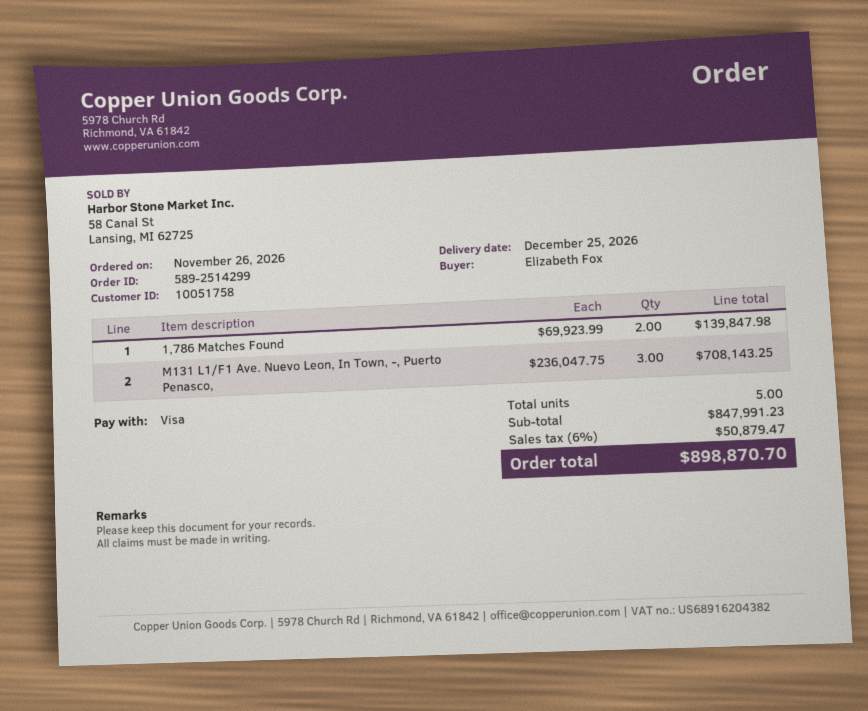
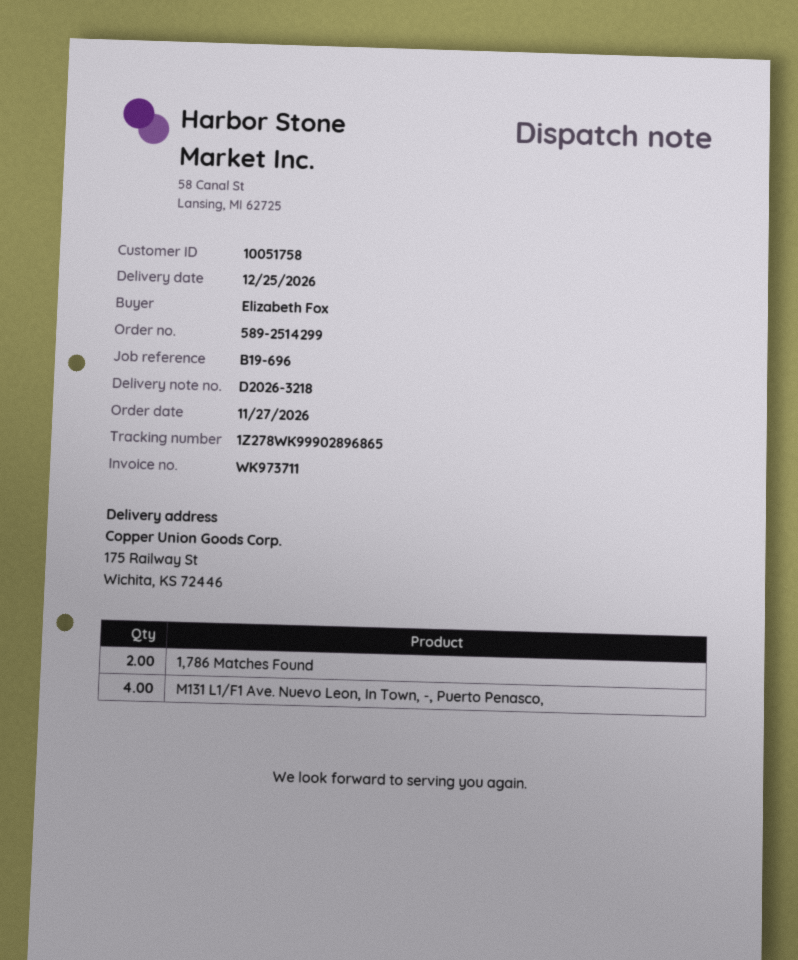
order date: 2026-11-26 -> 2026-11-27
M131 L1/F1 Ave. Nuevo Leon, In Town, -, Puerto Penasco,: 3 -> 4

